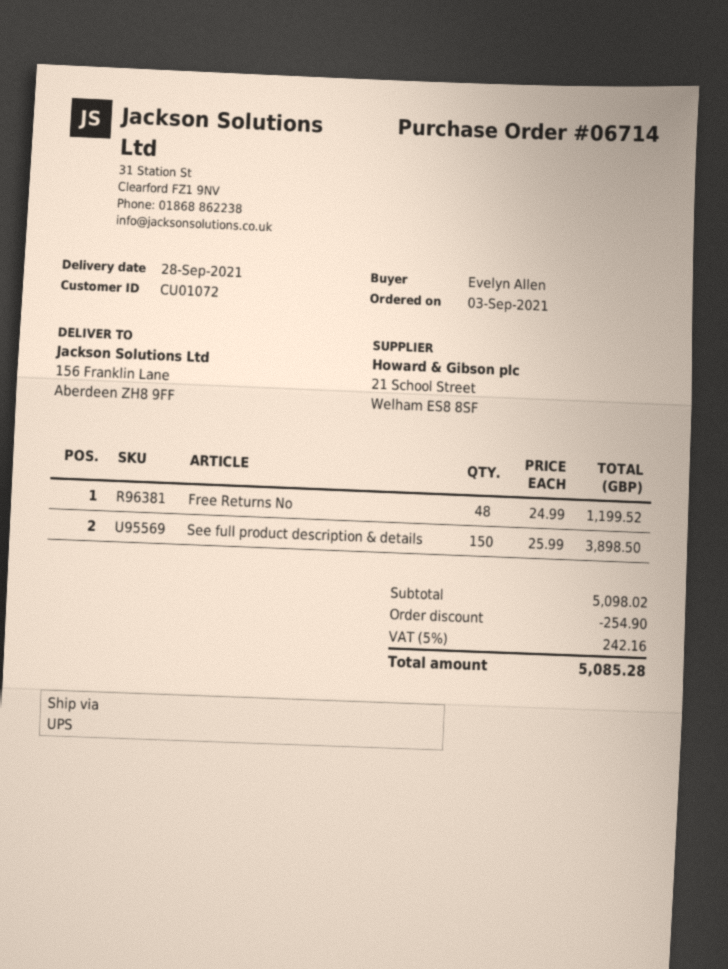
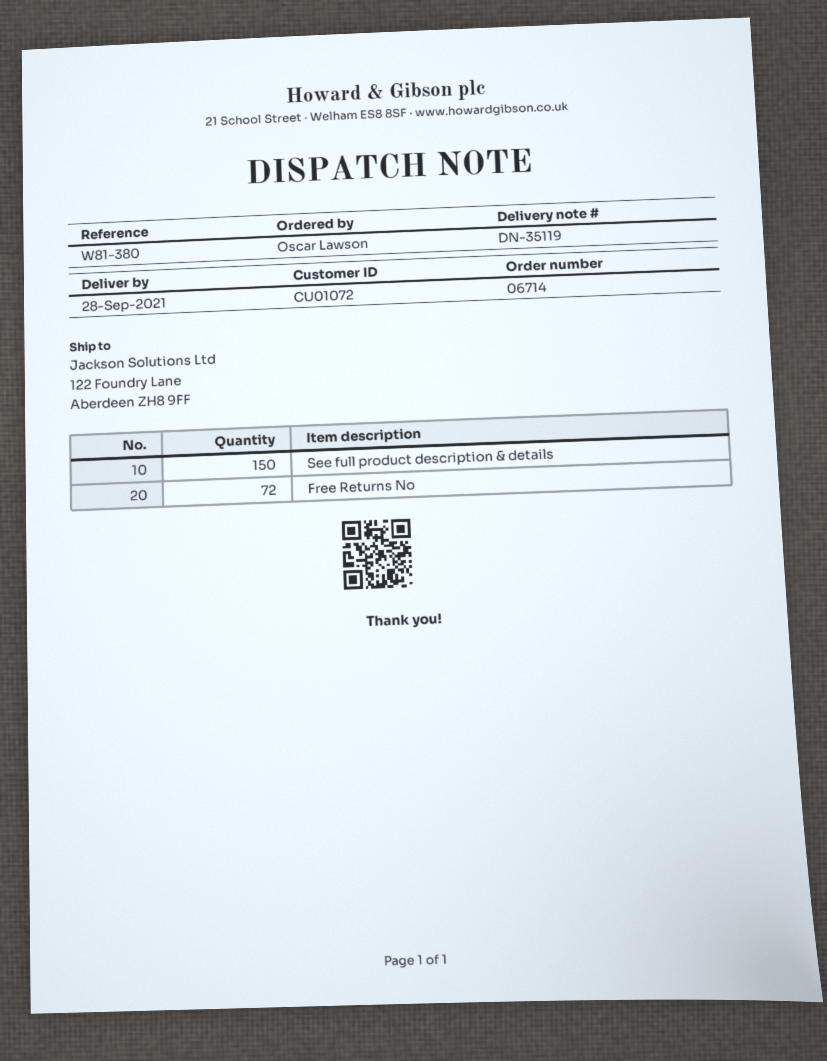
ordered by: Evelyn Allen -> Oscar Lawson
ship to: 156 Franklin Lane, Aberdeen ZH8 9FF -> 122 Foundry Lane, Aberdeen ZH8 9FF
Free Returns No: 48 -> 72

